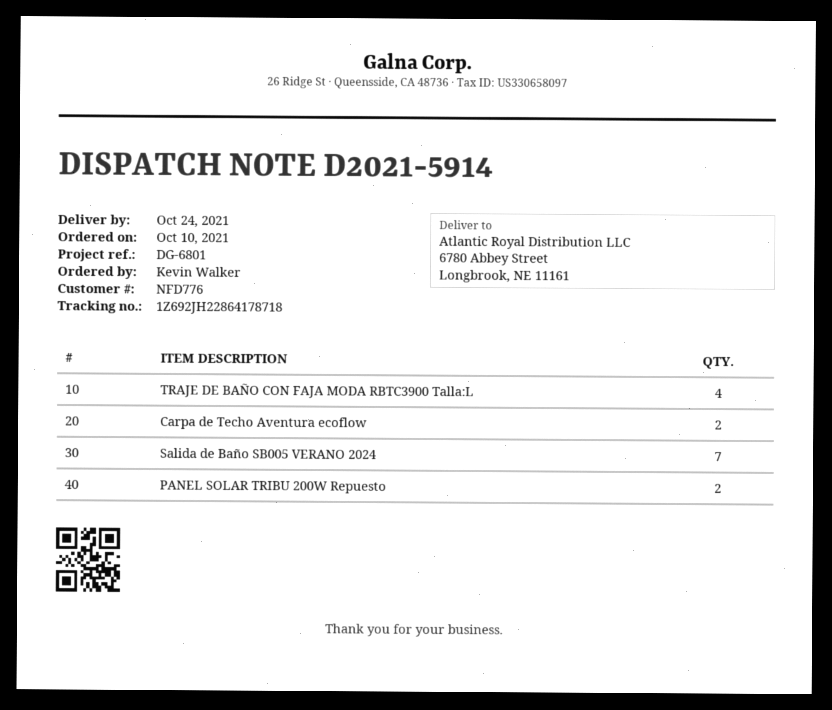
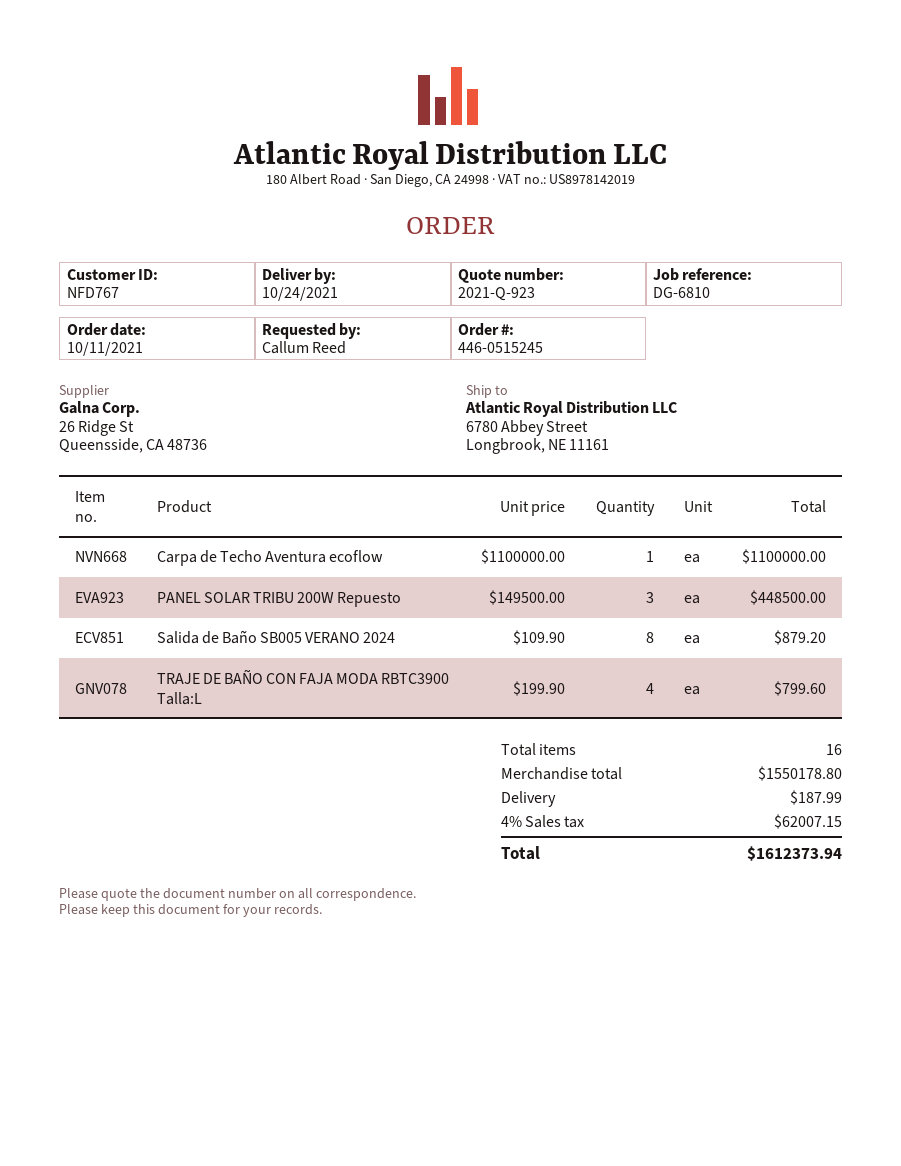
order date: 2021-10-10 -> 2021-10-11
customer number: NFD776 -> NFD767
reference: DG-6801 -> DG-6810
ordered by: Kevin Walker -> Callum Reed
Carpa de Techo Aventura ecoflow: 2 -> 1
Salida de Baño SB005 VERANO 2024: 7 -> 8
PANEL SOLAR TRIBU 200W Repuesto: 2 -> 3

